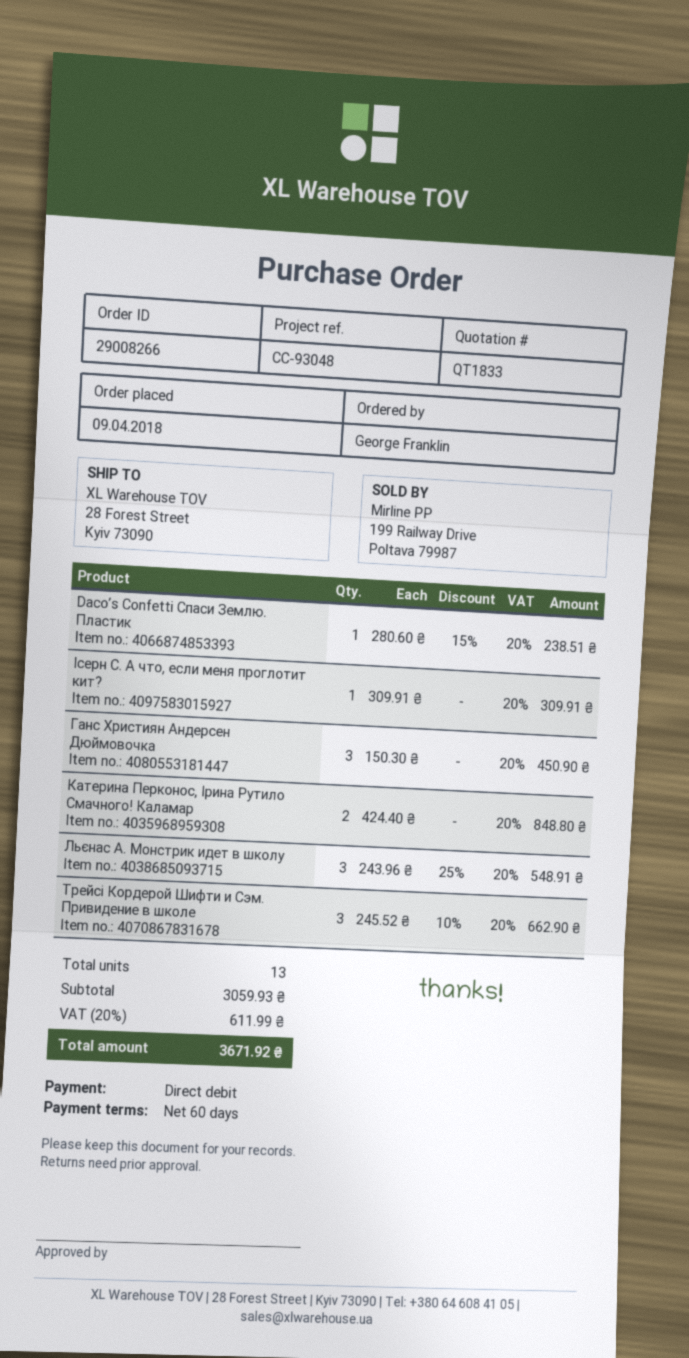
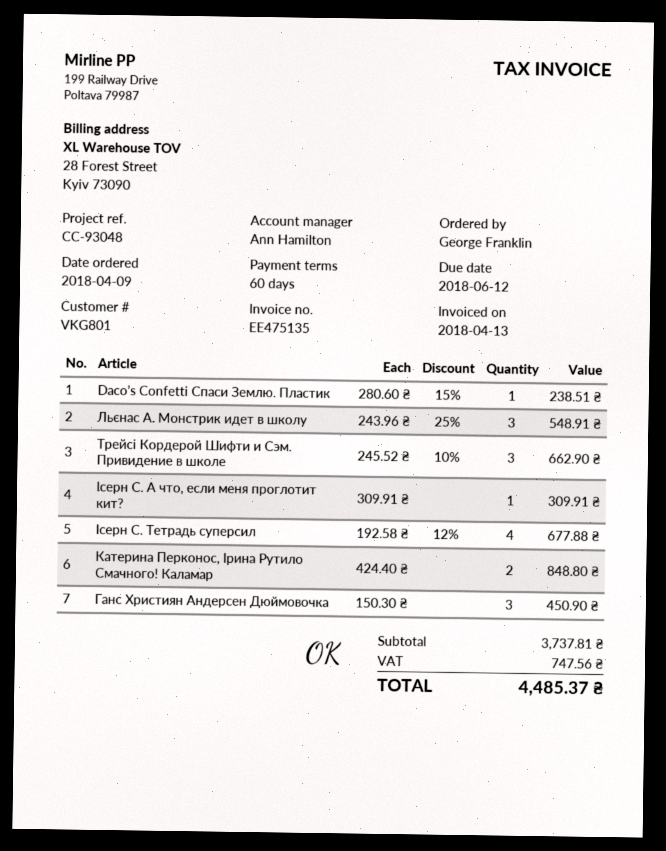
Ісерн С. Тетрадь суперсил: none -> 4 x 192.58 - 12% = 677.88
subtotal: 3059.93 -> 3737.81
tax: 611.99 -> 747.56
total: 3671.92 -> 4485.37

